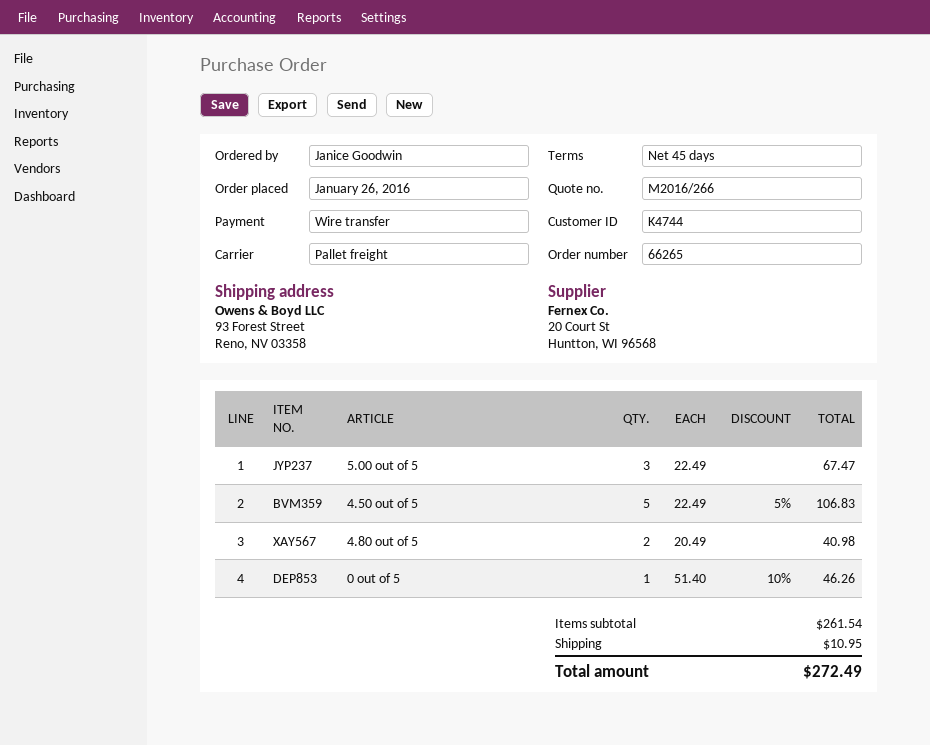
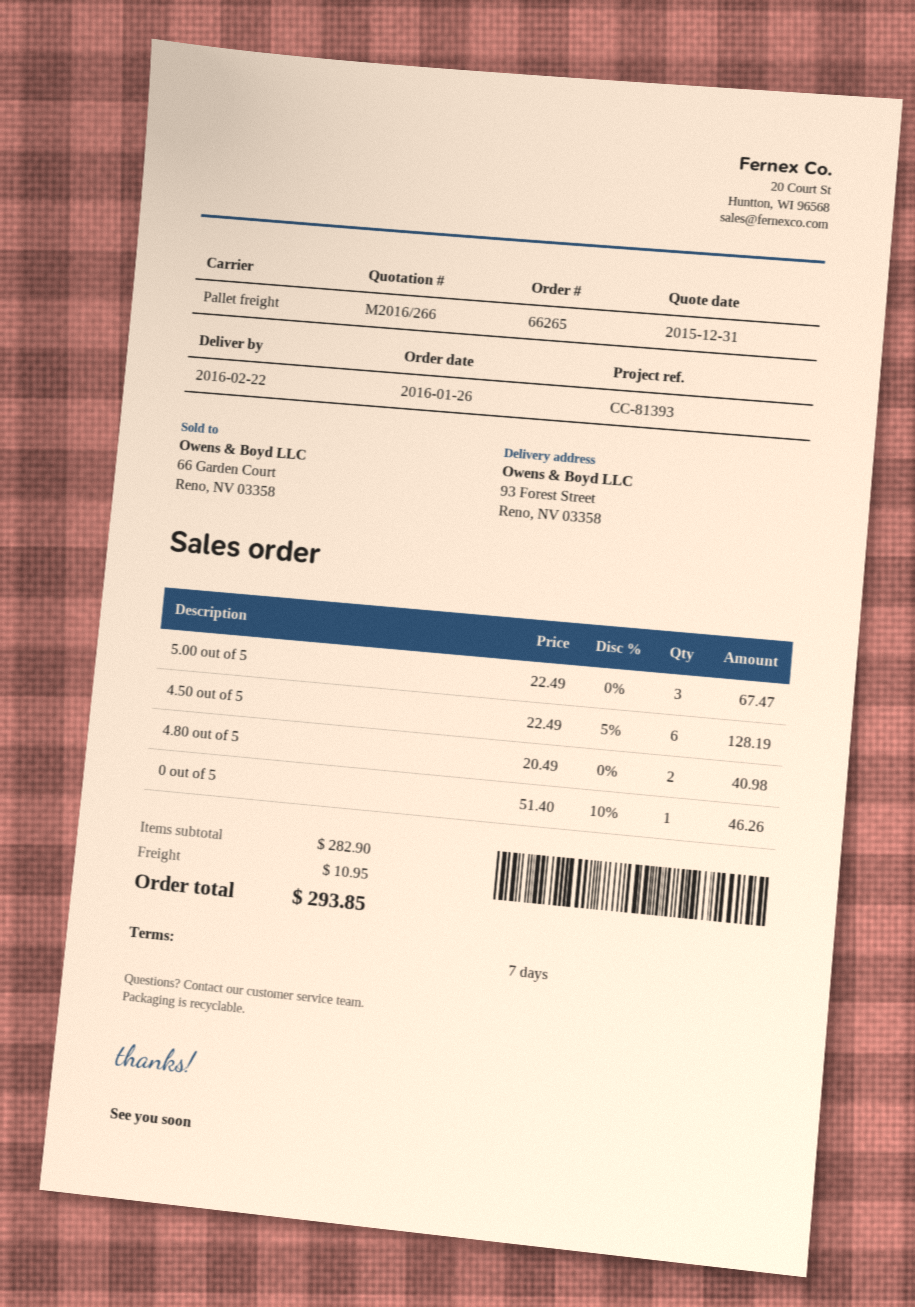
payment terms: 45 days -> 7 days
4.50 out of 5: 5 x 22.49 - 5% = 106.83 -> 6 x 22.49 - 5% = 128.19
subtotal: 261.54 -> 282.90
total: 272.49 -> 293.85

